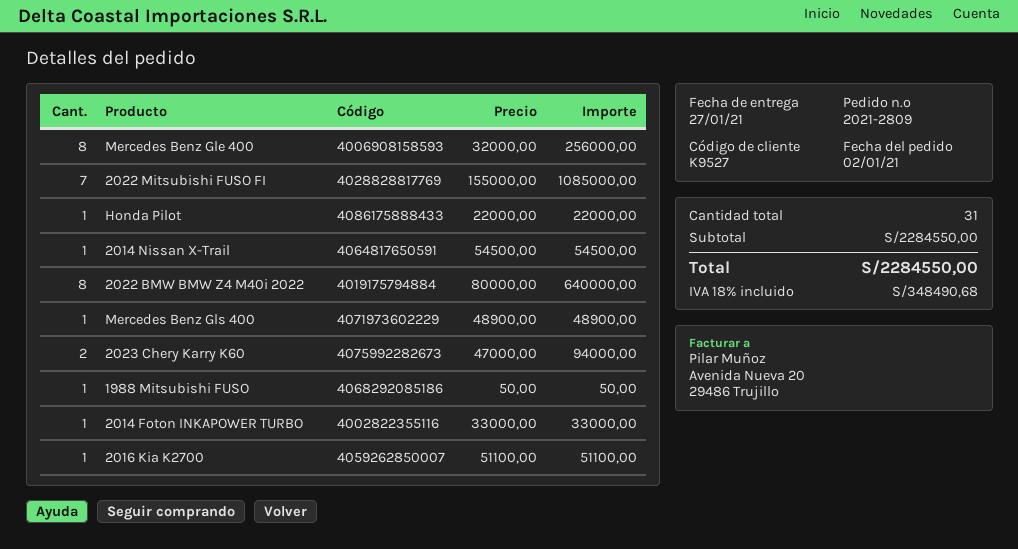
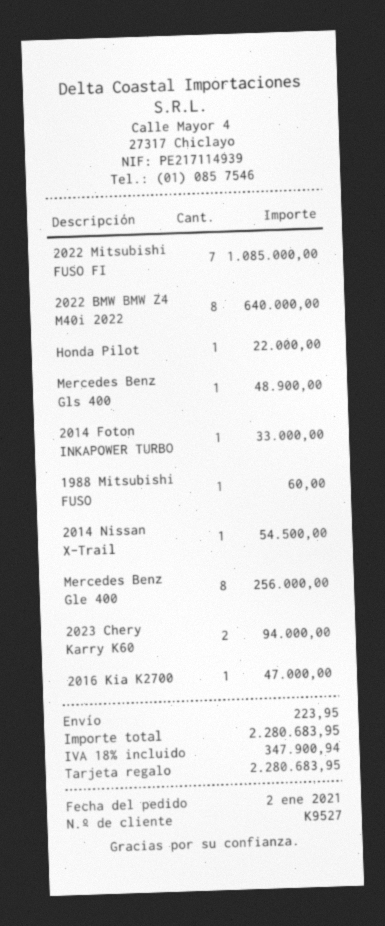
1988 Mitsubishi FUSO: 1 for 50.00 -> 1 for 60.00
2016 Kia K2700: 1 for 51100.00 -> 1 for 47000.00
shipping: none -> 223.95
tax: 18% = 348490.68 -> 18% = 347900.94
total: 2284550.00 -> 2280683.95

